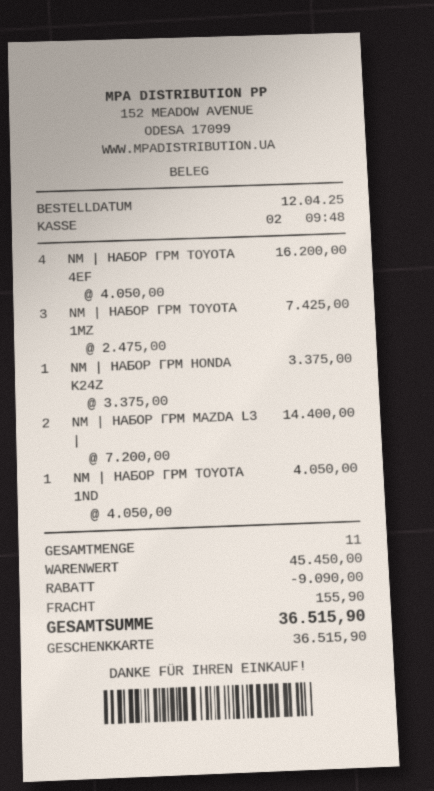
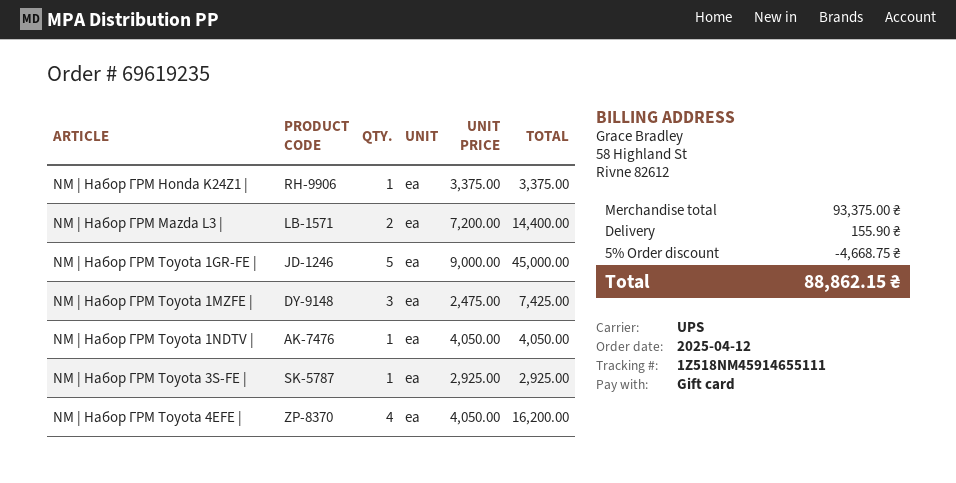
NM | Набор ГРМ Toyota 1GR-FE |: none -> 5 x 9000.00 = 45000.00
NM | Набор ГРМ Toyota 3S-FE |: none -> 1 x 2925.00 = 2925.00
subtotal: 45450.00 -> 93375.00
discount: 9090.00 -> 4668.75
total: 36515.90 -> 88862.15

